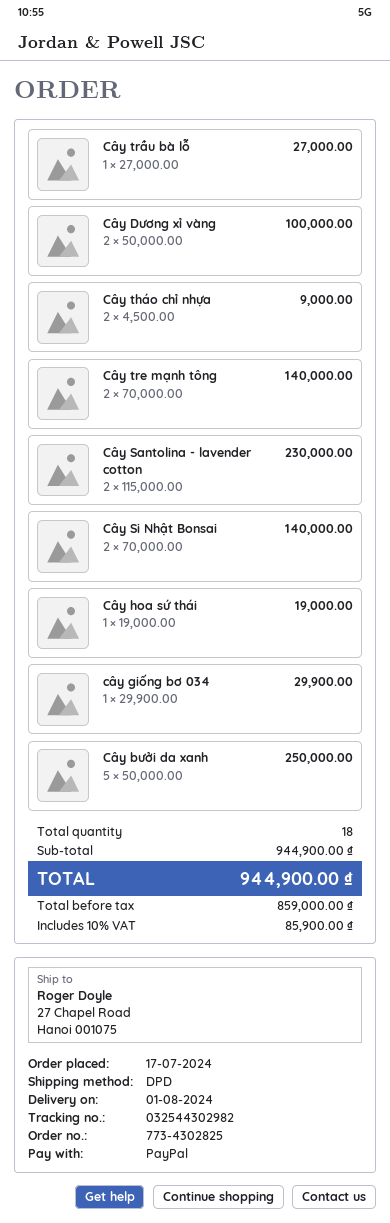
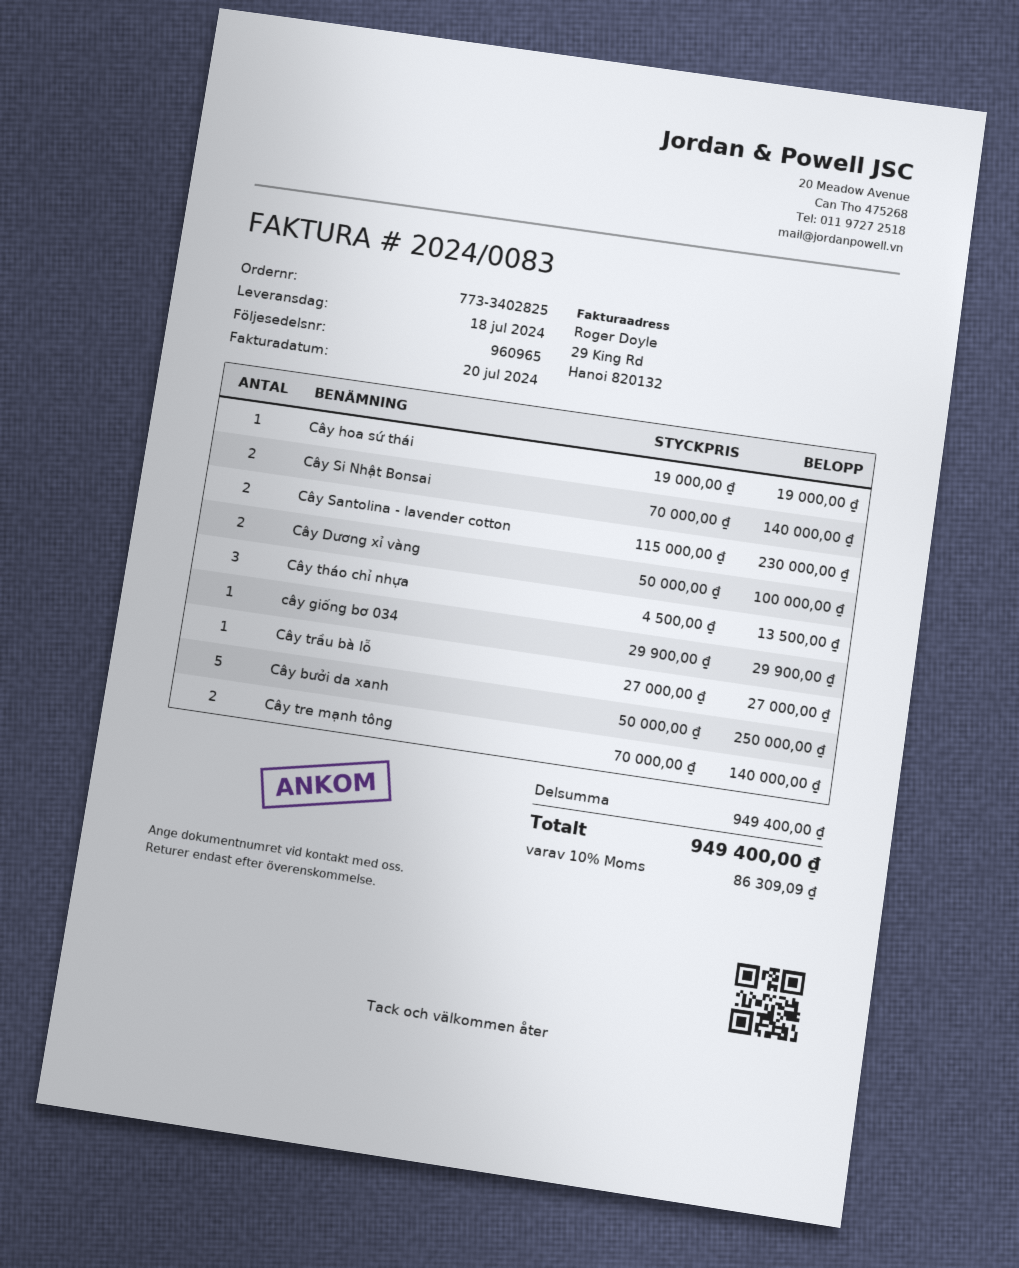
order number: 773-4302825 -> 773-3402825
delivery date: 2024-08-01 -> 2024-07-18
Cây tháo chỉ nhựa: 2 x 4500.00 = 9000.00 -> 3 x 4500.00 = 13500.00
subtotal: 944900.00 -> 949400.00
tax: 10% = 85900.00 -> 10% = 86309.09
total: 944900.00 -> 949400.00

